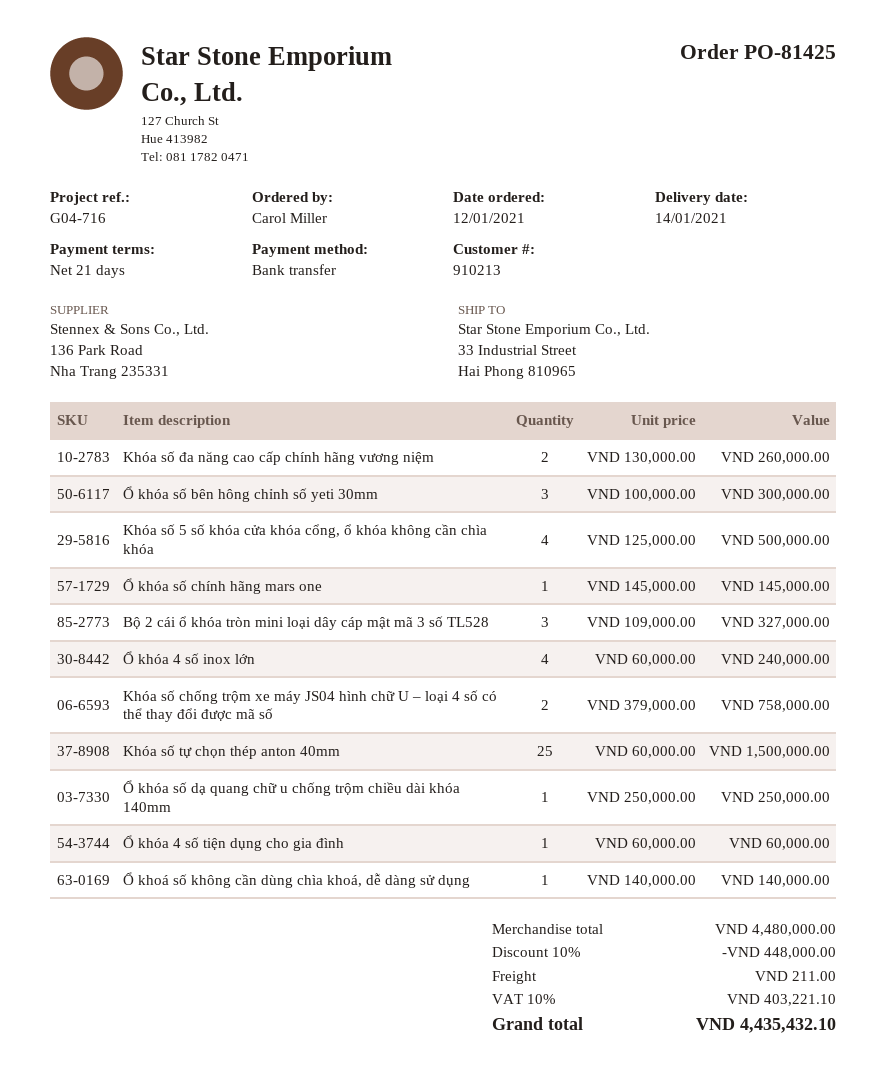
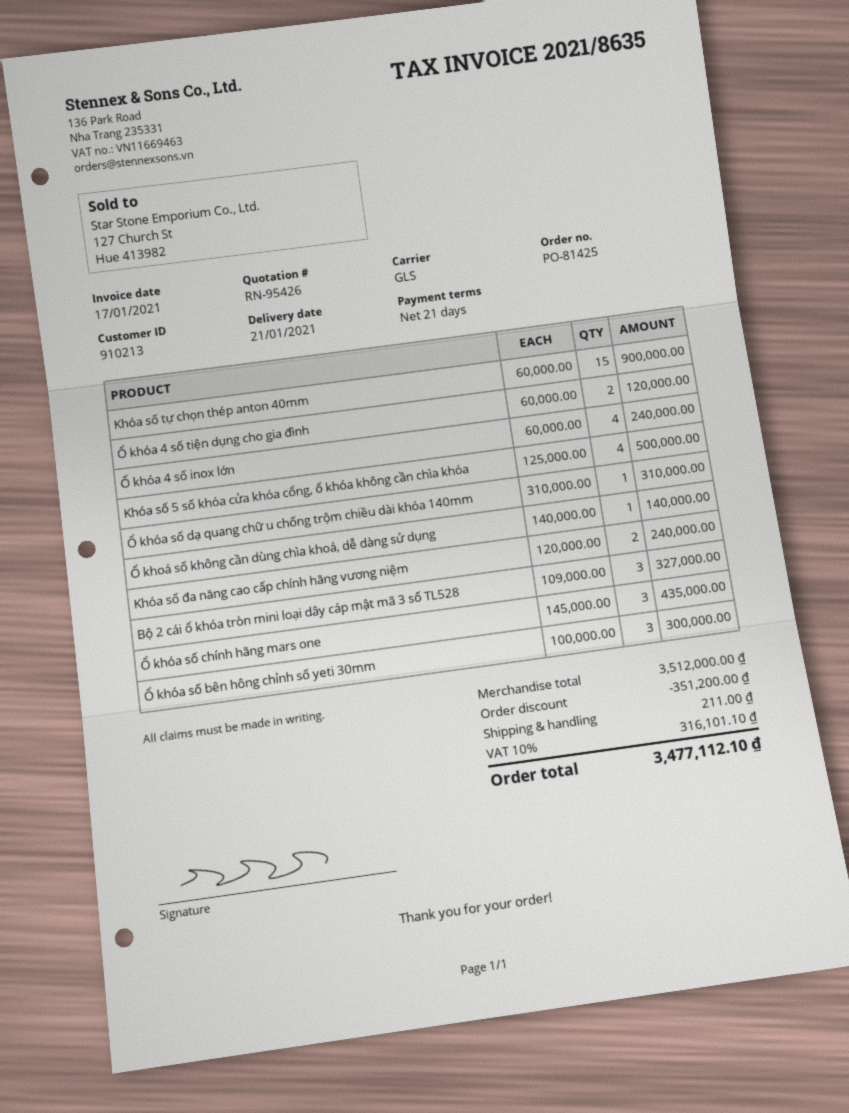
delivery date: 2021-01-14 -> 2021-01-21
Khóa số đa năng cao cấp chính hãng vương niệm: 2 x 130000.00 = 260000.00 -> 2 x 120000.00 = 240000.00
Ổ khóa số chính hãng mars one: 1 x 145000.00 = 145000.00 -> 3 x 145000.00 = 435000.00
Khóa số chống trộm xe máy JS04 hình chữ U – loại 4 số có thể thay đổi được mã số: 2 x 379000.00 = 758000.00 -> none
Khóa số tự chọn thép anton 40mm: 25 x 60000.00 = 1500000.00 -> 15 x 60000.00 = 900000.00
Ổ khóa số dạ quang chữ u chống trộm chiều dài khóa 140mm: 1 x 250000.00 = 250000.00 -> 1 x 310000.00 = 310000.00
Ổ khóa 4 số tiện dụng cho gia đình: 1 x 60000.00 = 60000.00 -> 2 x 60000.00 = 120000.00
subtotal: 4480000.00 -> 3512000.00
discount: 448000.00 -> 351200.00
tax: 10% = 403221.10 -> 10% = 316101.10
total: 4435432.10 -> 3477112.10

